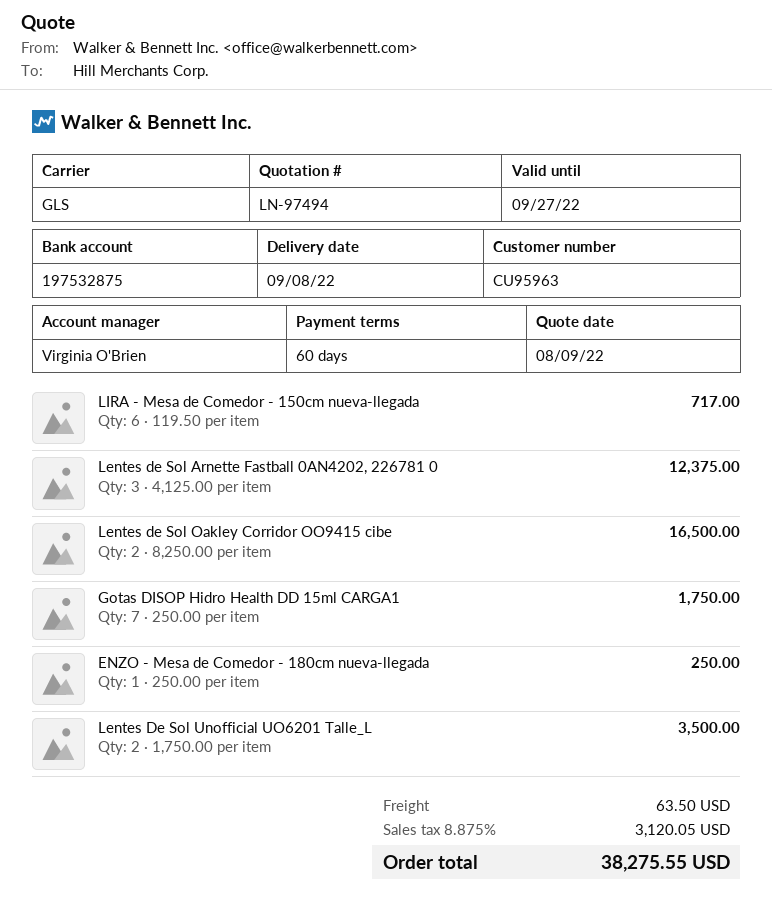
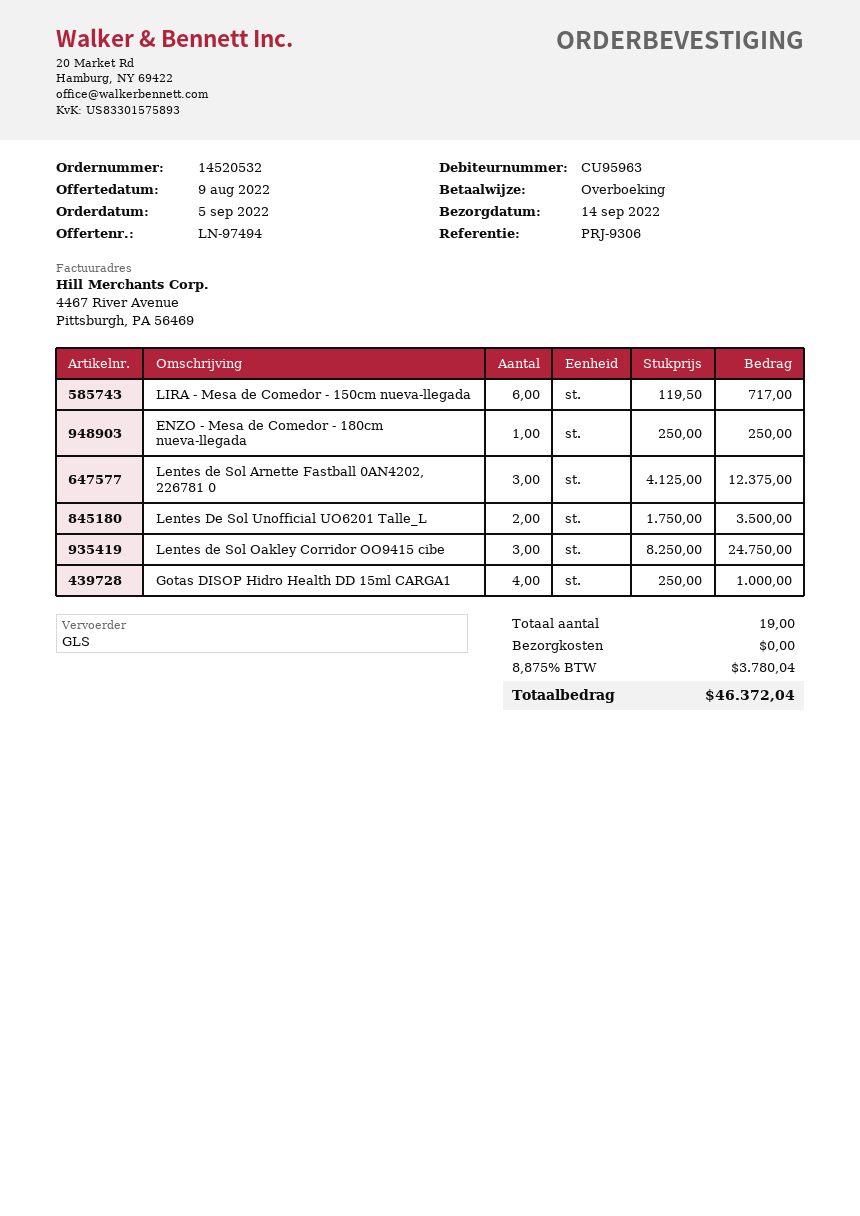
delivery date: 2022-09-08 -> 2022-09-14
Lentes de Sol Oakley Corridor OO9415 cibe: 2 x 8250.00 = 16500.00 -> 3 x 8250.00 = 24750.00
Gotas DISOP Hidro Health DD 15ml CARGA1: 7 x 250.00 = 1750.00 -> 4 x 250.00 = 1000.00
shipping: 63.50 -> 0.00
tax: 8.875% = 3120.05 -> 8.875% = 3780.04
total: 38275.55 -> 46372.04

